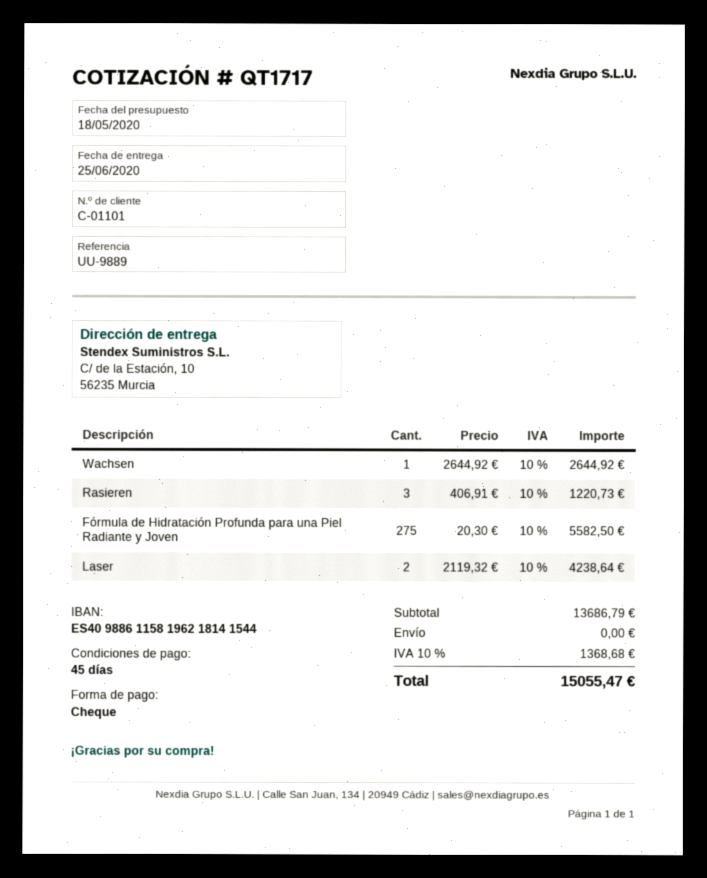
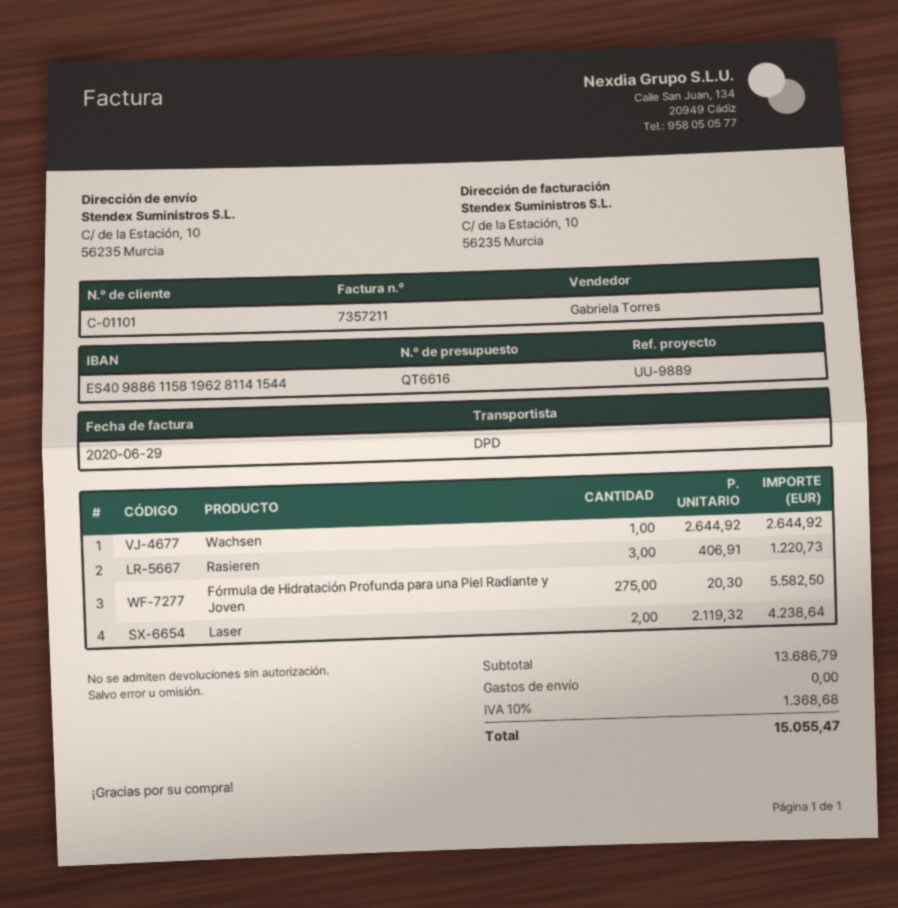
quote number: QT1717 -> QT6616
bank account: ES4098861158196218141544 -> ES4098861158196281141544

